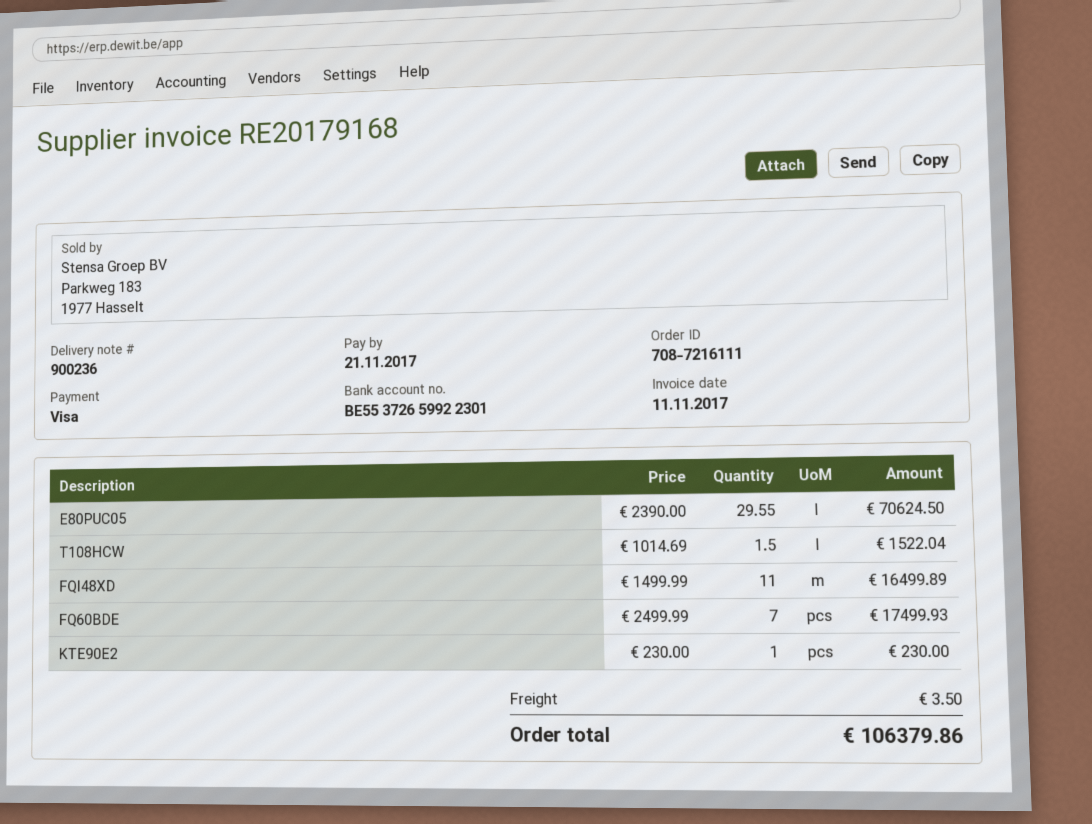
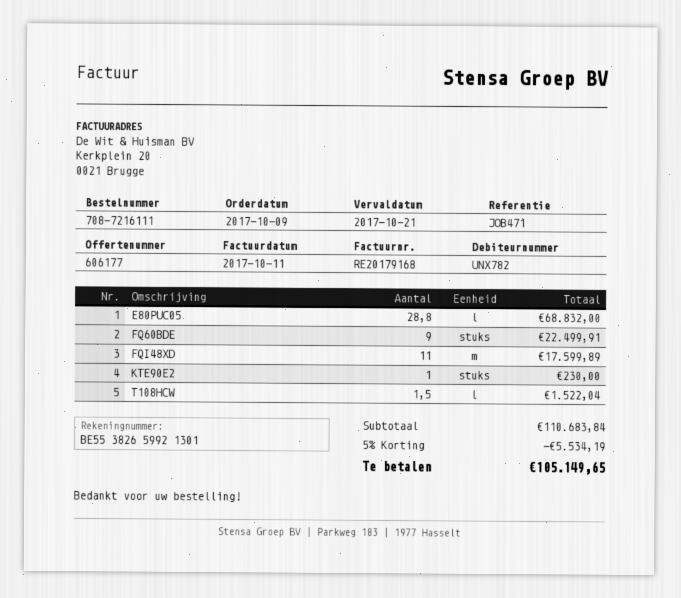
invoice date: 2017-11-11 -> 2017-10-11
due date: 2017-11-21 -> 2017-10-21
bank account: BE55372659922301 -> BE55382659921301
E80PUC05: 29.55 for 70624.50 -> 28.8 for 68832.00
FQI48XD: 11 for 16499.89 -> 11 for 17599.89
FQ60BDE: 7 for 17499.93 -> 9 for 22499.91
discount: none -> 5% = 5534.19
shipping: 3.50 -> none
total: 106379.86 -> 105149.65

